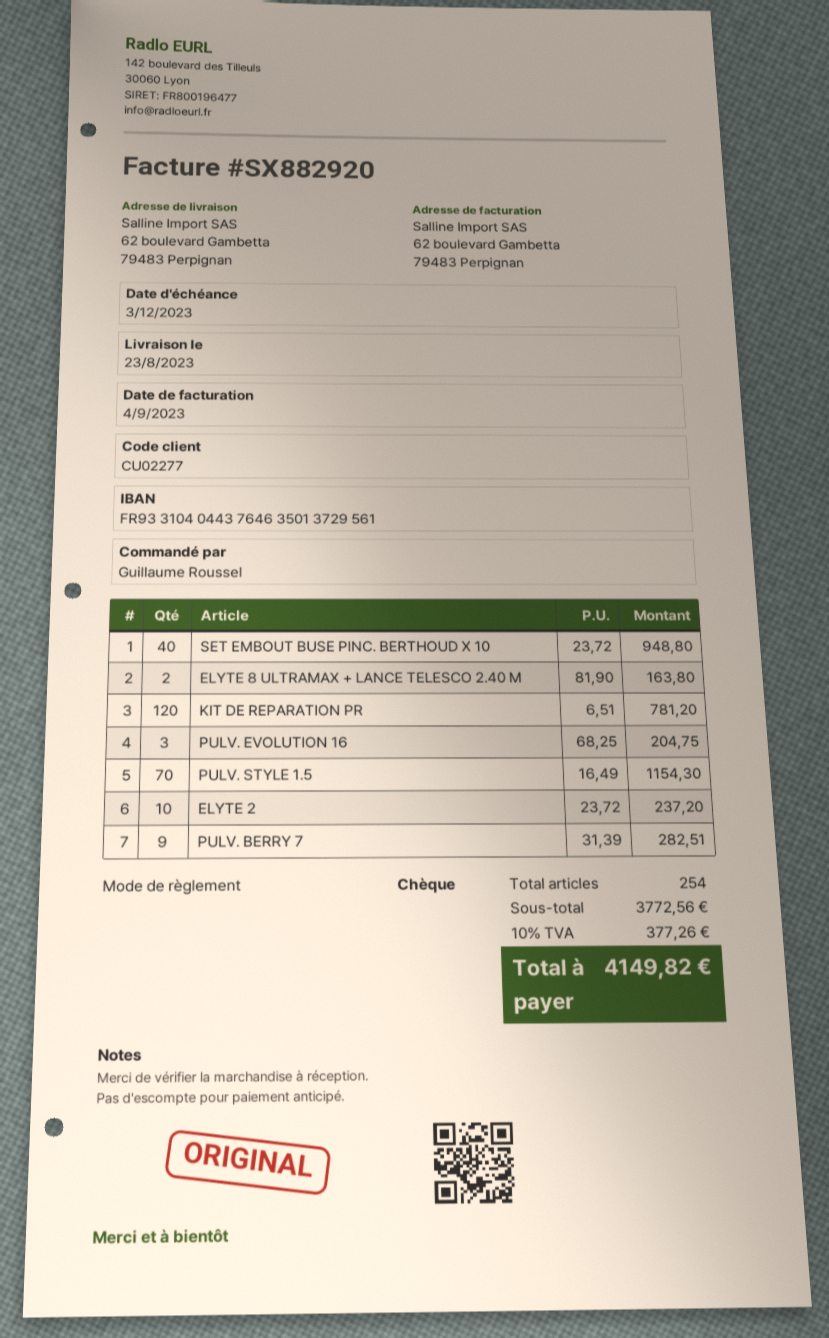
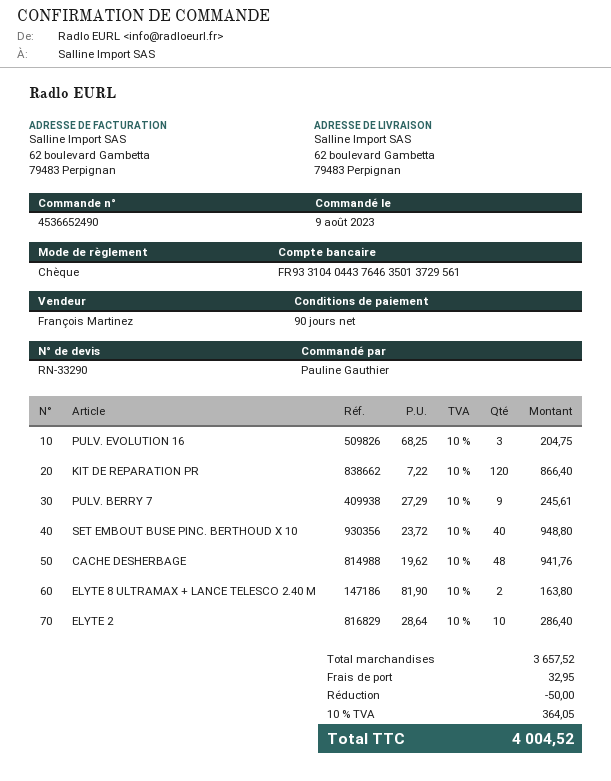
ordered by: Guillaume Roussel -> Pauline Gauthier
KIT DE REPARATION PR: 120 x 6.51 = 781.20 -> 120 x 7.22 = 866.40
PULV. STYLE 1.5: 70 x 16.49 = 1154.30 -> none
ELYTE 2: 10 x 23.72 = 237.20 -> 10 x 28.64 = 286.40
PULV. BERRY 7: 9 x 31.39 = 282.51 -> 9 x 27.29 = 245.61
CACHE DESHERBAGE: none -> 48 x 19.62 = 941.76
subtotal: 3772.56 -> 3657.52
discount: none -> 50.00
shipping: none -> 32.95
tax: 10% = 377.26 -> 10% = 364.05
total: 4149.82 -> 4004.52

